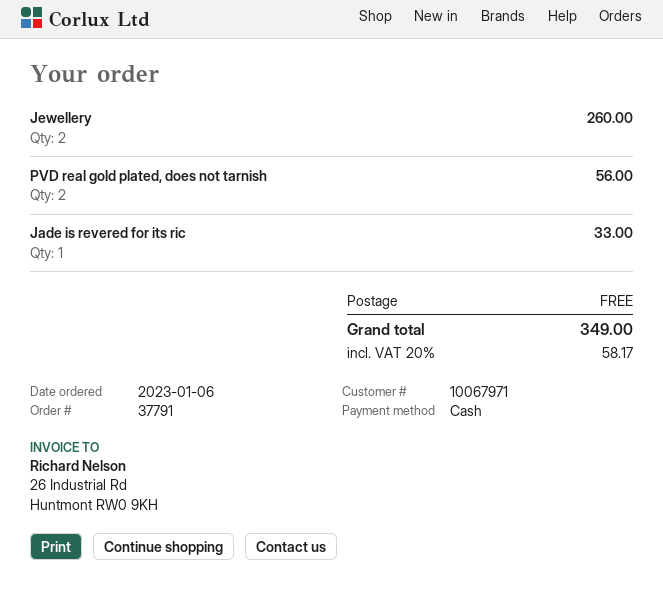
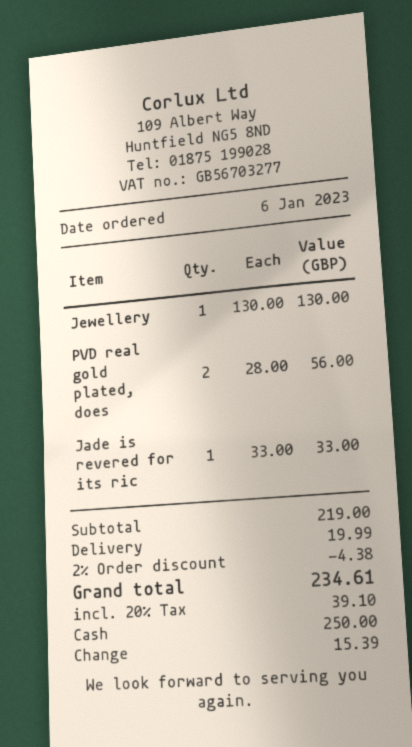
Jewellery: 2 for 260.00 -> 1 for 130.00
discount: none -> 2% = 4.38
shipping: 0.00 -> 19.99
tax: 20% = 58.17 -> 20% = 39.10
total: 349.00 -> 234.61

